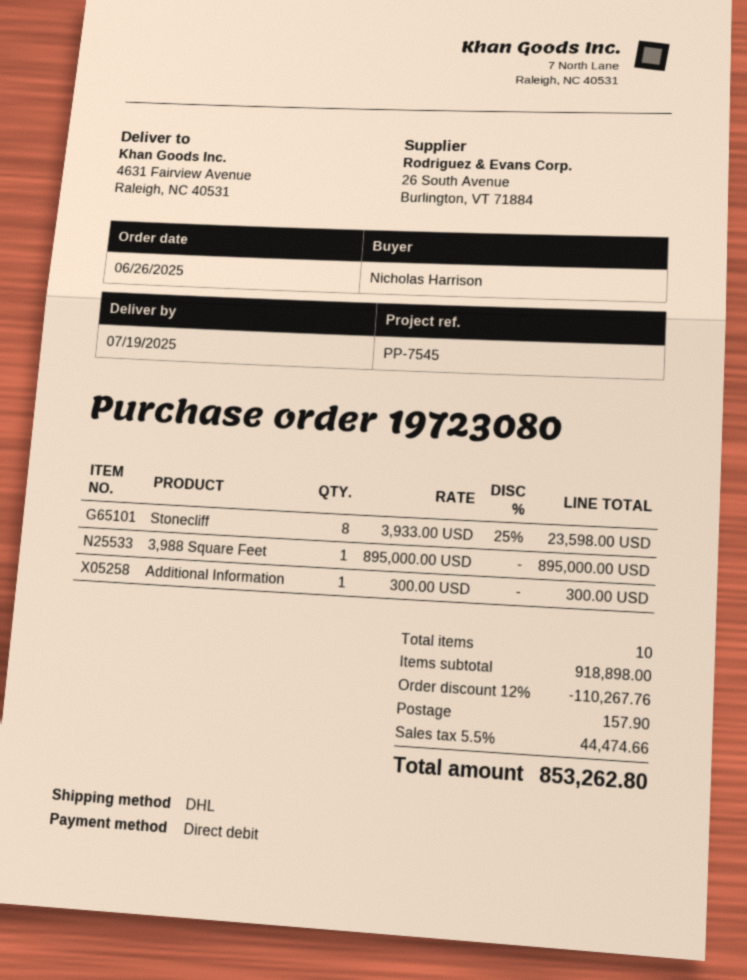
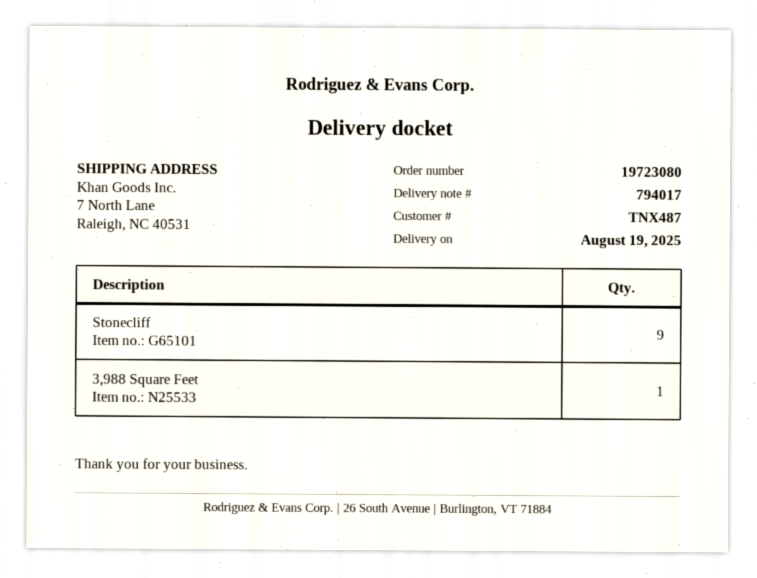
delivery date: 2025-07-19 -> 2025-08-19
ship to: 4631 Fairview Avenue, Raleigh, NC 40531 -> 7 North Lane, Raleigh, NC 40531
Stonecliff: 8 -> 9
Additional Information: 1 -> none

